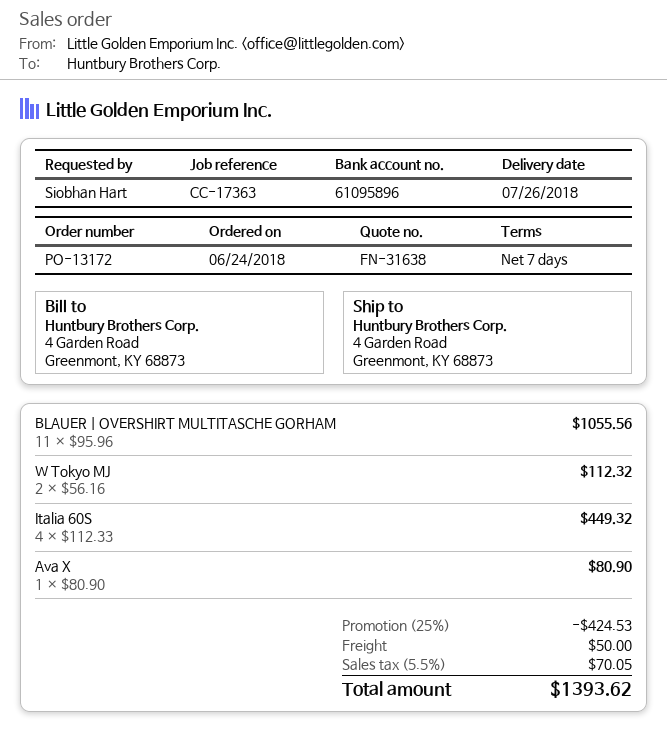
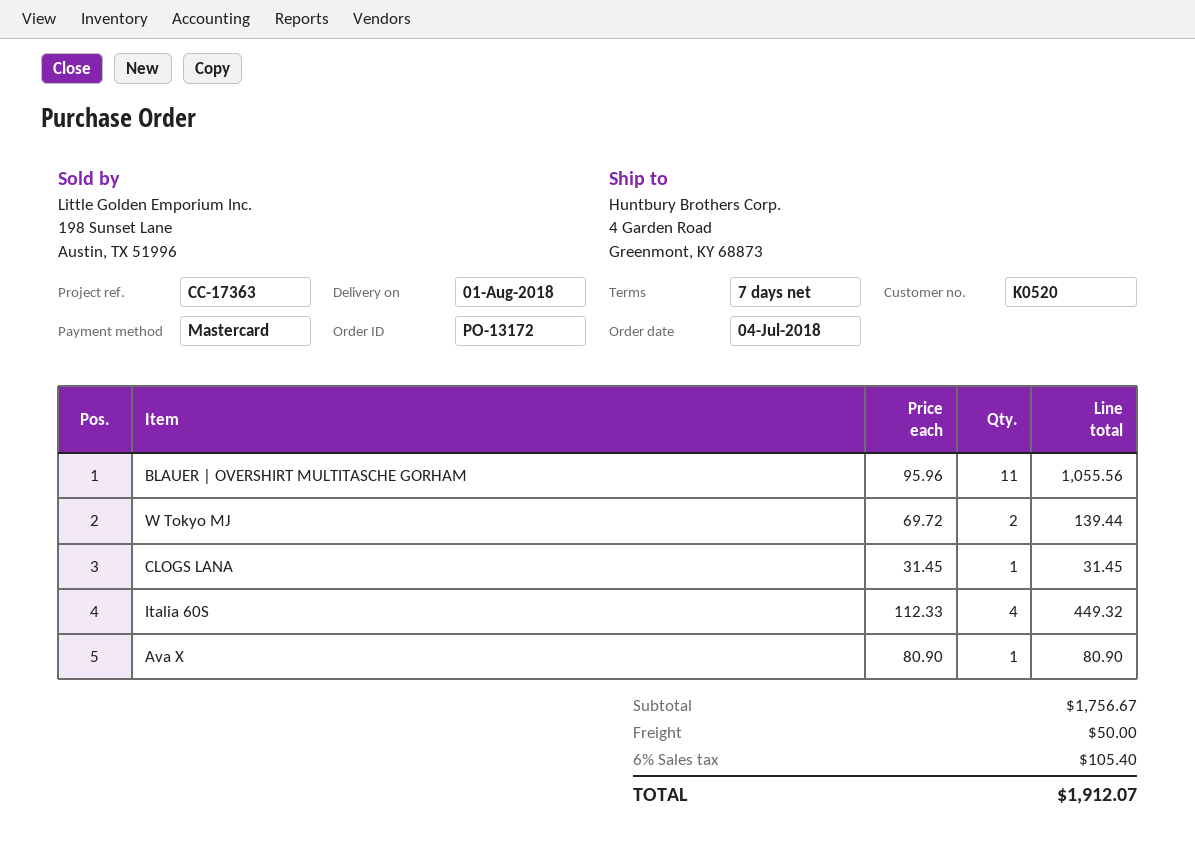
order date: 2018-06-24 -> 2018-07-04
delivery date: 2018-07-26 -> 2018-08-01
W Tokyo MJ: 2 x 56.16 = 112.32 -> 2 x 69.72 = 139.44
CLOGS LANA: none -> 1 x 31.45 = 31.45
discount: 25% = 424.53 -> none
tax: 5.5% = 70.05 -> 6% = 105.40
total: 1393.62 -> 1912.07

